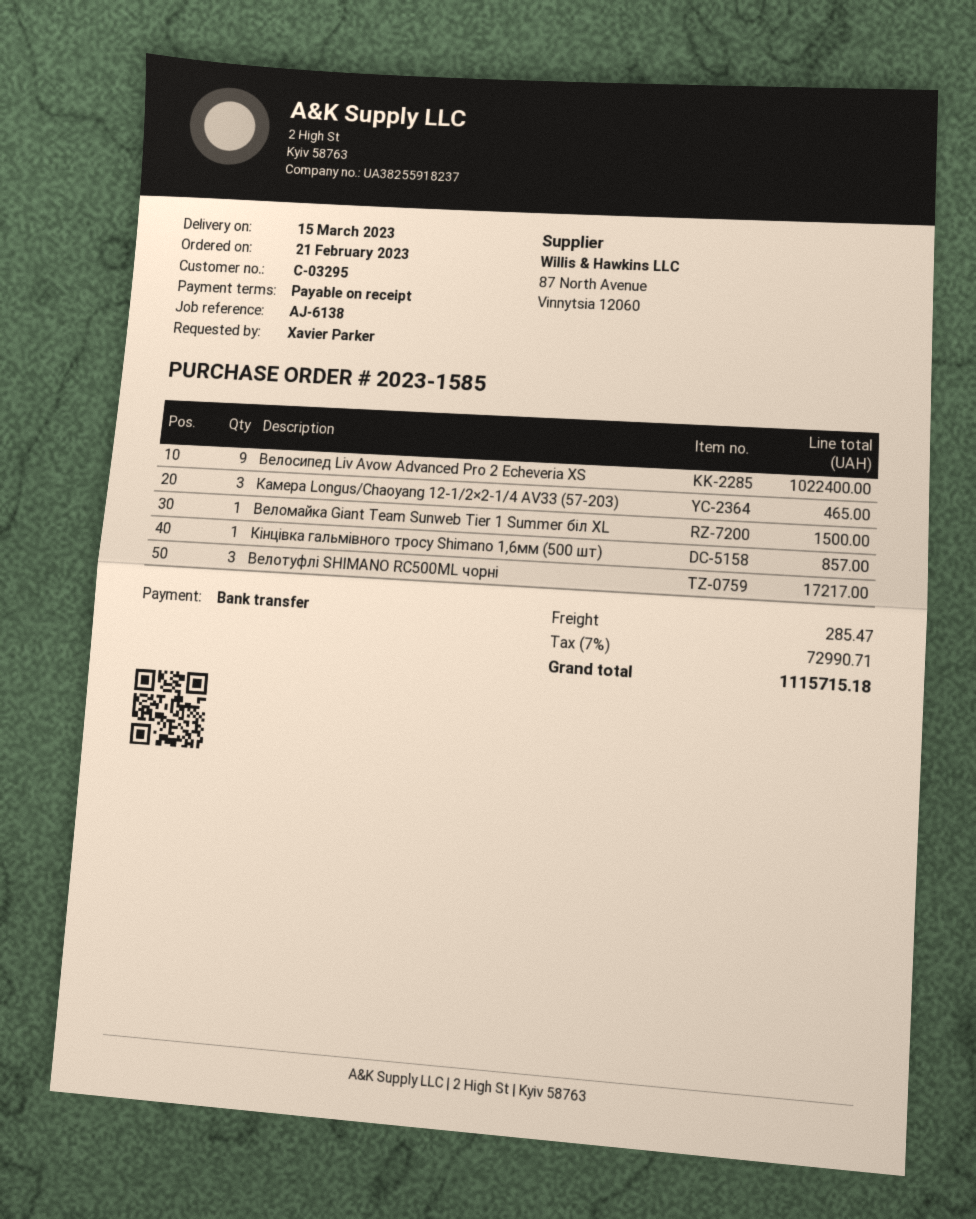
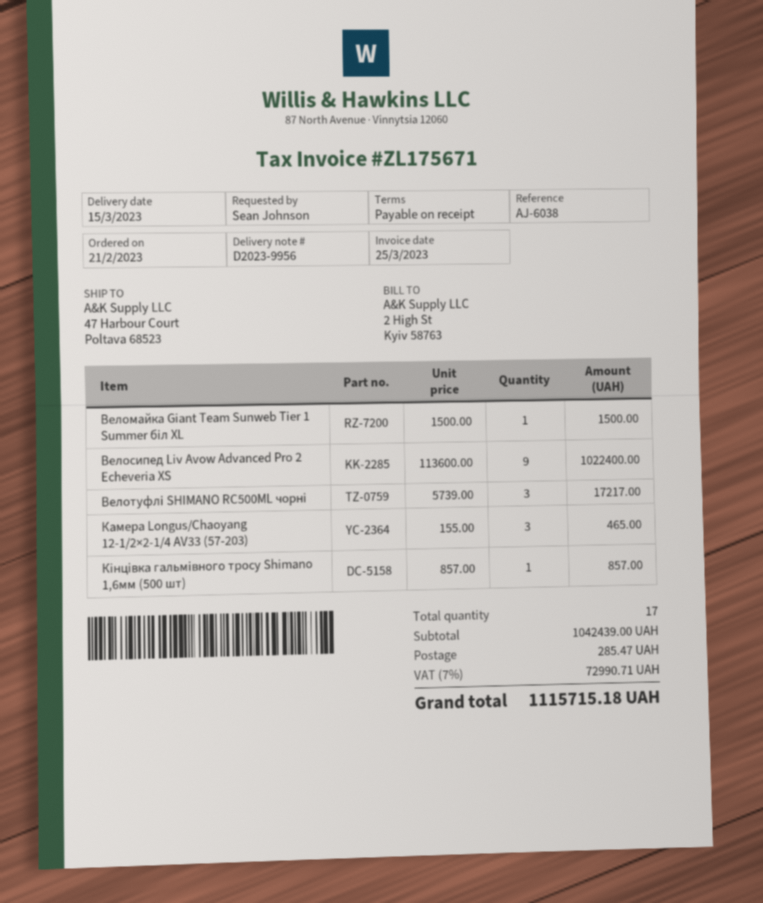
reference: AJ-6138 -> AJ-6038
ordered by: Xavier Parker -> Sean Johnson

